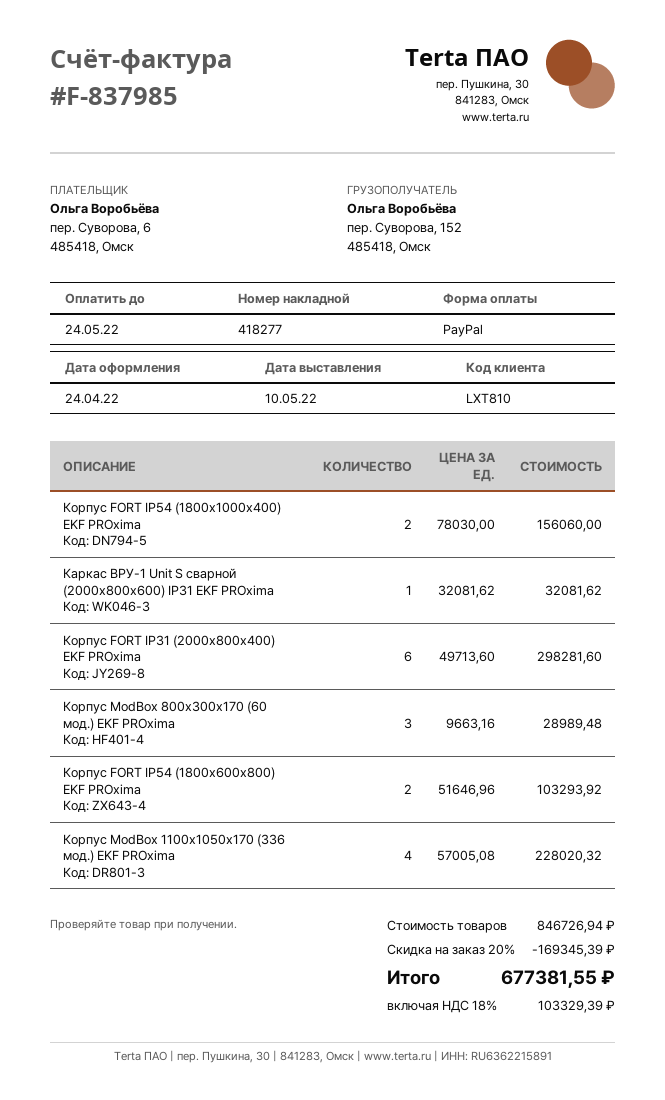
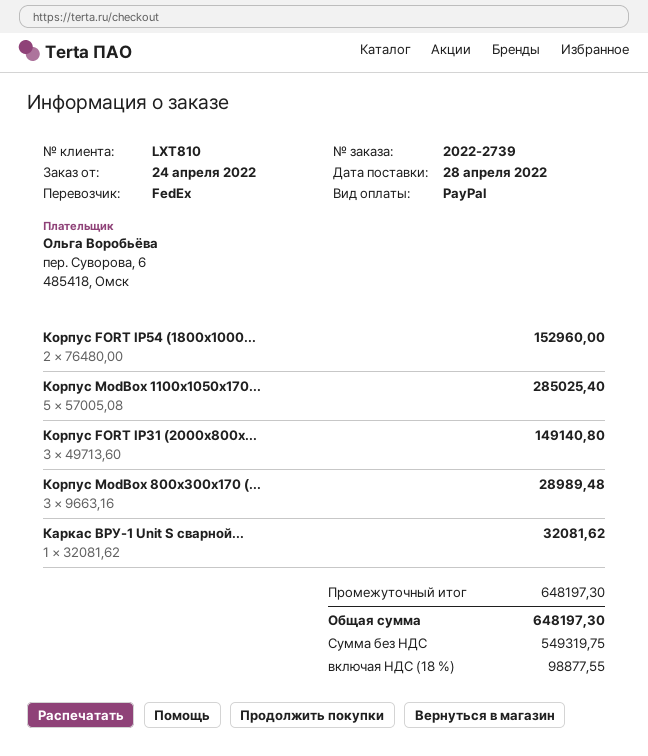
Корпус FORT IP54 (1800x1000x400) EKF PROxima: 2 x 78030.00 = 156060.00 -> 2 x 76480.00 = 152960.00
Корпус FORT IP31 (2000x800x400) EKF PROxima: 6 x 49713.60 = 298281.60 -> 3 x 49713.60 = 149140.80
Корпус FORT IP54 (1800x600x800) EKF PROxima: 2 x 51646.96 = 103293.92 -> none
Корпус ModBox 1100х1050х170 (336 мод.) EKF PROxima: 4 x 57005.08 = 228020.32 -> 5 x 57005.08 = 285025.40
subtotal: 846726.94 -> 648197.30
discount: 20% = 169345.39 -> none
tax: 18% = 103329.39 -> 18% = 98877.55
total: 677381.55 -> 648197.30

